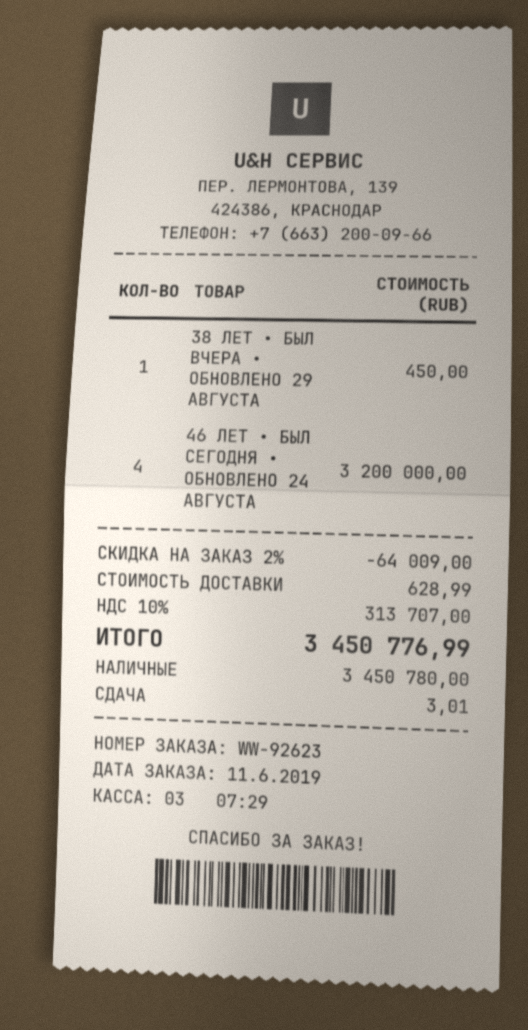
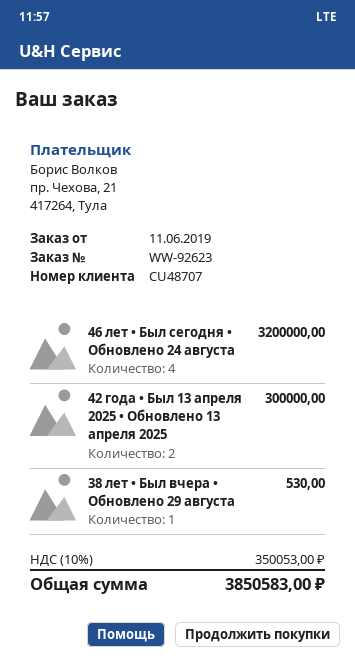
38 ЛЕТ • БЫЛ ВЧЕРА • ОБНОВЛЕНО 29 АВГУСТА: 1 for 450.00 -> 1 for 530.00
42 года • Был 13 апреля 2025 • Обновлено 13 апреля 2025: none -> 2 for 300000.00
discount: 2% = 64009.00 -> none
shipping: 628.99 -> none
tax: 10% = 313707.00 -> 10% = 350053.00
total: 3450776.99 -> 3850583.00

